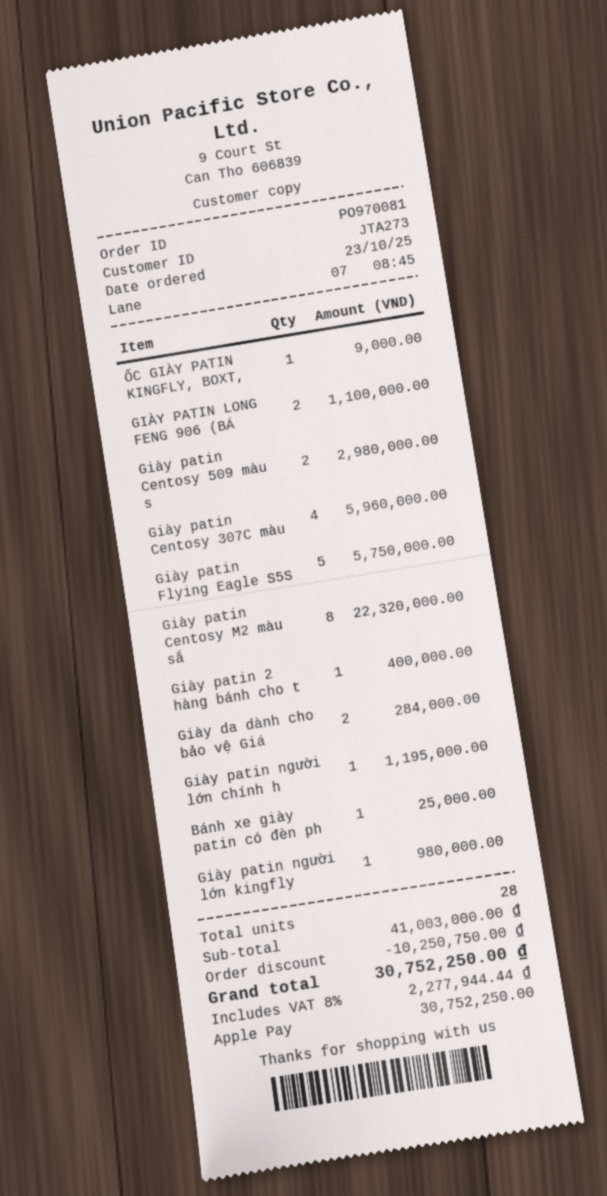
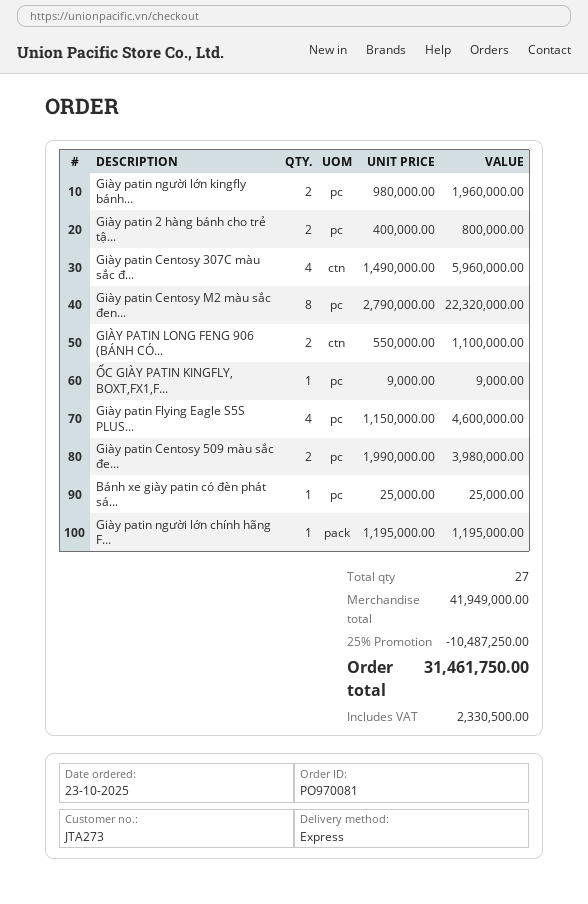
Giày patin Centosy 509 màu s: 2 for 2980000.00 -> 2 for 3980000.00
Giày patin Flying Eagle S5S: 5 for 5750000.00 -> 4 for 4600000.00
Giày patin 2 hàng bánh cho t: 1 for 400000.00 -> 2 for 800000.00
Giày da dành cho bảo vệ Giá: 2 for 284000.00 -> none
Giày patin người lớn kingfly: 1 for 980000.00 -> 2 for 1960000.00
total quantity: 28 -> 27
subtotal: 41003000.00 -> 41949000.00
discount: 10250750.00 -> 10487250.00
tax: 2277944.44 -> 2330500.00
total: 30752250.00 -> 31461750.00

